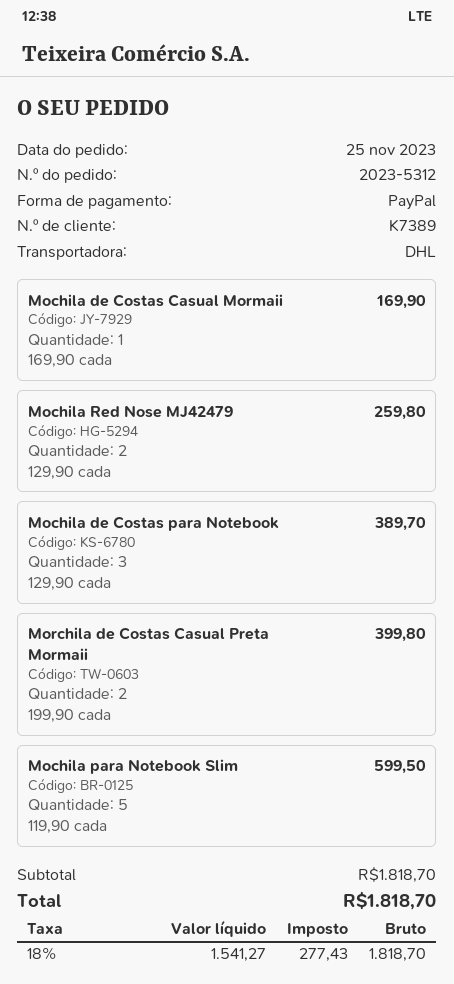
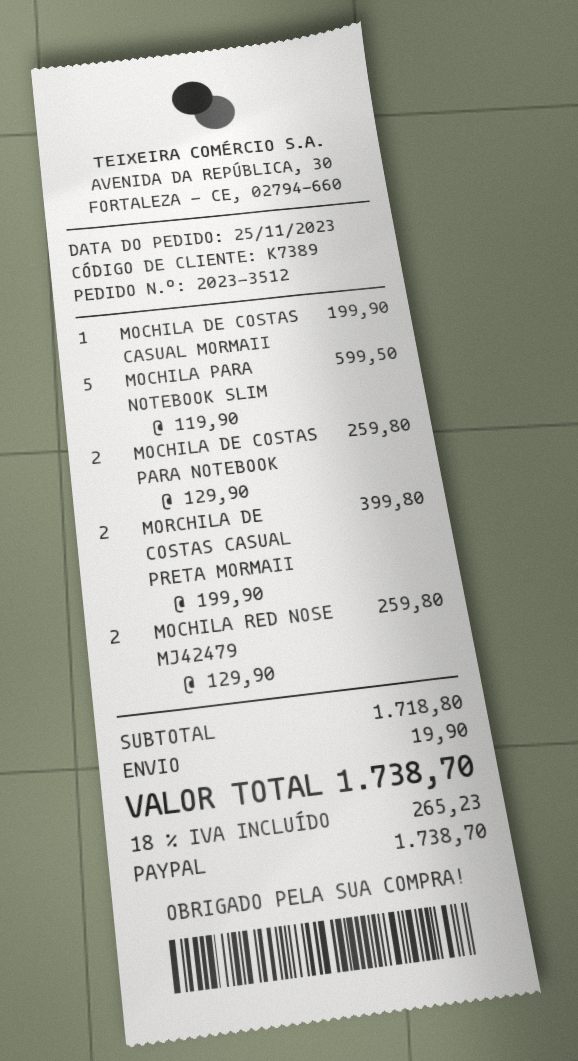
order number: 2023-5312 -> 2023-3512
Mochila de Costas Casual Mormaii: 1 x 169.90 = 169.90 -> 1 x 199.90 = 199.90
Mochila de Costas para Notebook: 3 x 129.90 = 389.70 -> 2 x 129.90 = 259.80
subtotal: 1818.70 -> 1718.80
shipping: none -> 19.90
tax: 18% = 277.43 -> 18% = 265.23
total: 1818.70 -> 1738.70

